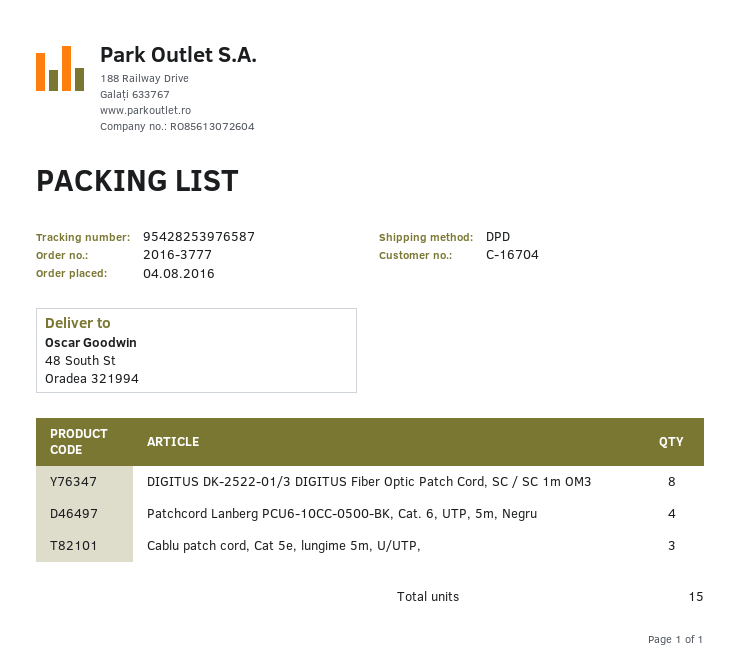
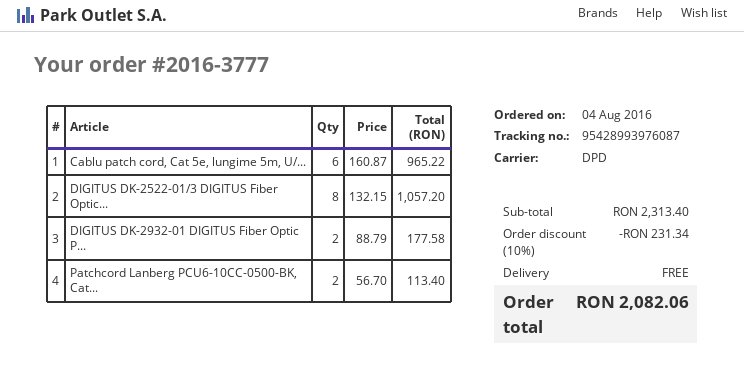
tracking number: 95428253976587 -> 95428993976087
Patchcord Lanberg PCU6-10CC-0500-BK, Cat. 6, UTP, 5m, Negru: 4 -> 2
Cablu patch cord, Cat 5e, lungime 5m, U/UTP,: 3 -> 6
DIGITUS DK-2932-01 DIGITUS Fiber Optic P...: none -> 2

